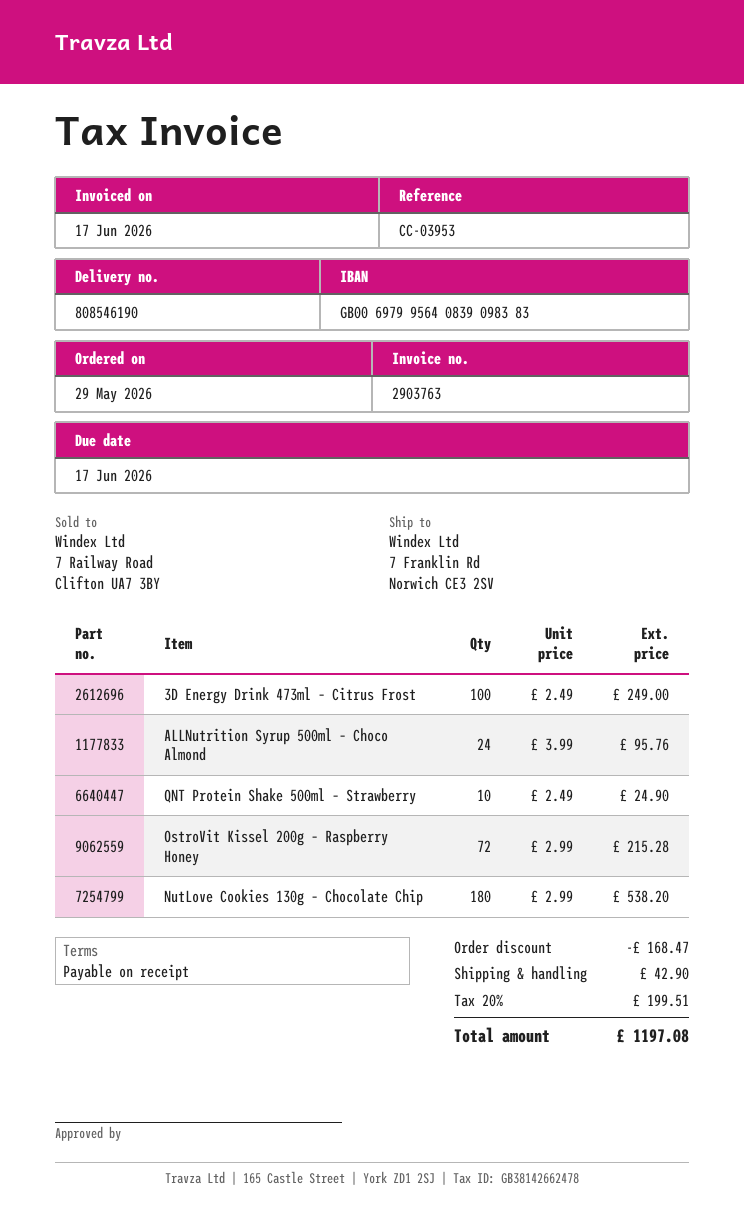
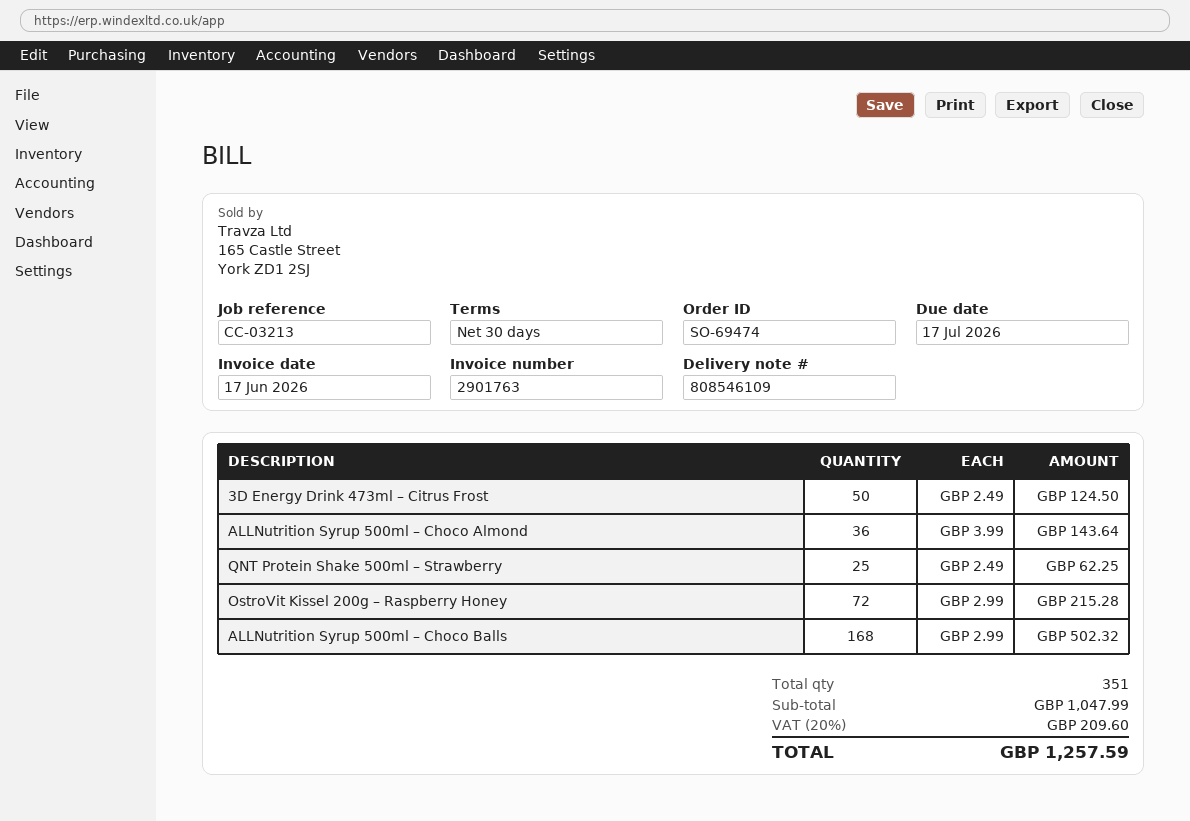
delivery note number: 808546190 -> 808546109
invoice number: 2903763 -> 2901763
payment terms: on receipt -> 30 days
due date: 2026-06-17 -> 2026-07-17
reference: CC-03953 -> CC-03213
3D Energy Drink 473ml – Citrus Frost: 100 x 2.49 = 249.00 -> 50 x 2.49 = 124.50
ALLNutrition Syrup 500ml – Choco Almond: 24 x 3.99 = 95.76 -> 36 x 3.99 = 143.64
QNT Protein Shake 500ml – Strawberry: 10 x 2.49 = 24.90 -> 25 x 2.49 = 62.25
NutLove Cookies 130g – Chocolate Chip: 180 x 2.99 = 538.20 -> none
ALLNutrition Syrup 500ml – Choco Balls: none -> 168 x 2.99 = 502.32
discount: 168.47 -> none
shipping: 42.90 -> none
tax: 20% = 199.51 -> 20% = 209.60
total: 1197.08 -> 1257.59

